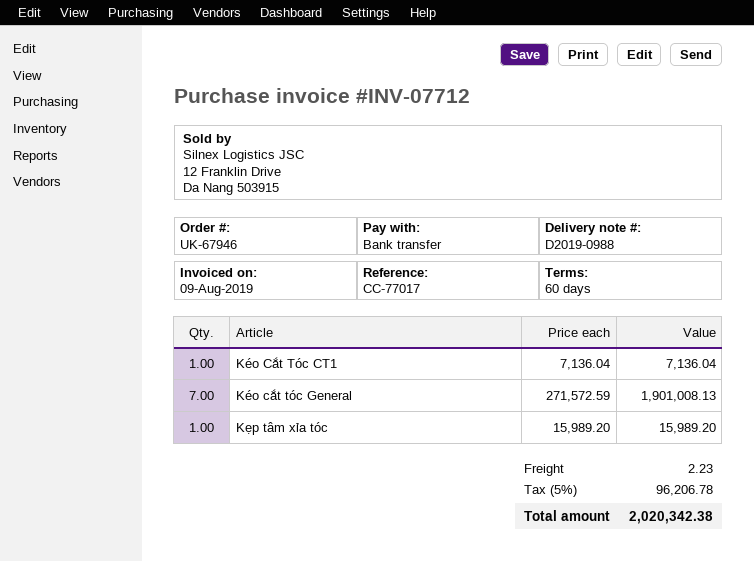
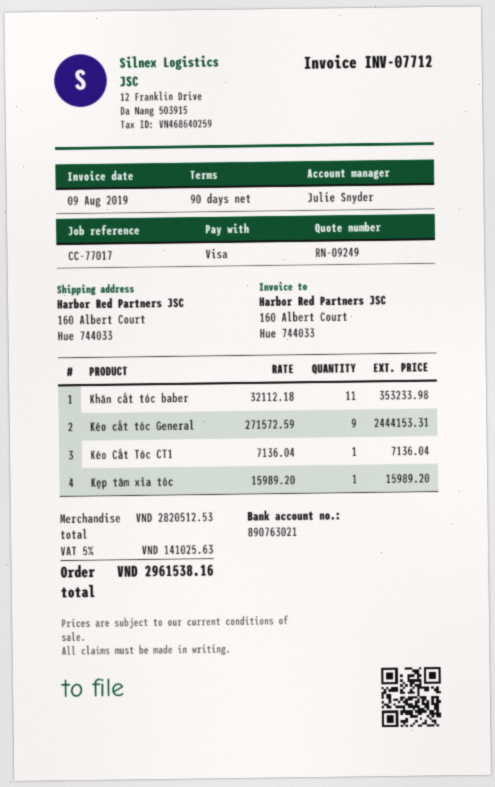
payment terms: 60 days -> 90 days
payment method: bank transfer -> Visa
Kéo cắt tóc General: 7 x 271572.59 = 1901008.13 -> 9 x 271572.59 = 2444153.31
Khăn cắt tóc baber: none -> 11 x 32112.18 = 353233.98
shipping: 2.23 -> none
tax: 5% = 96206.78 -> 5% = 141025.63
total: 2020342.38 -> 2961538.16

